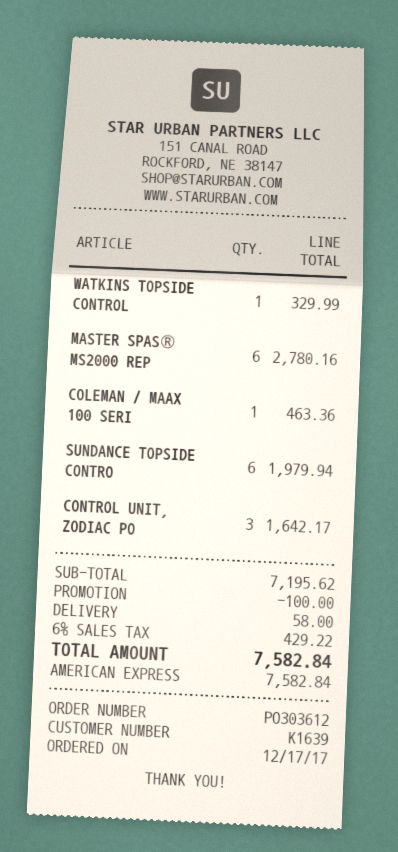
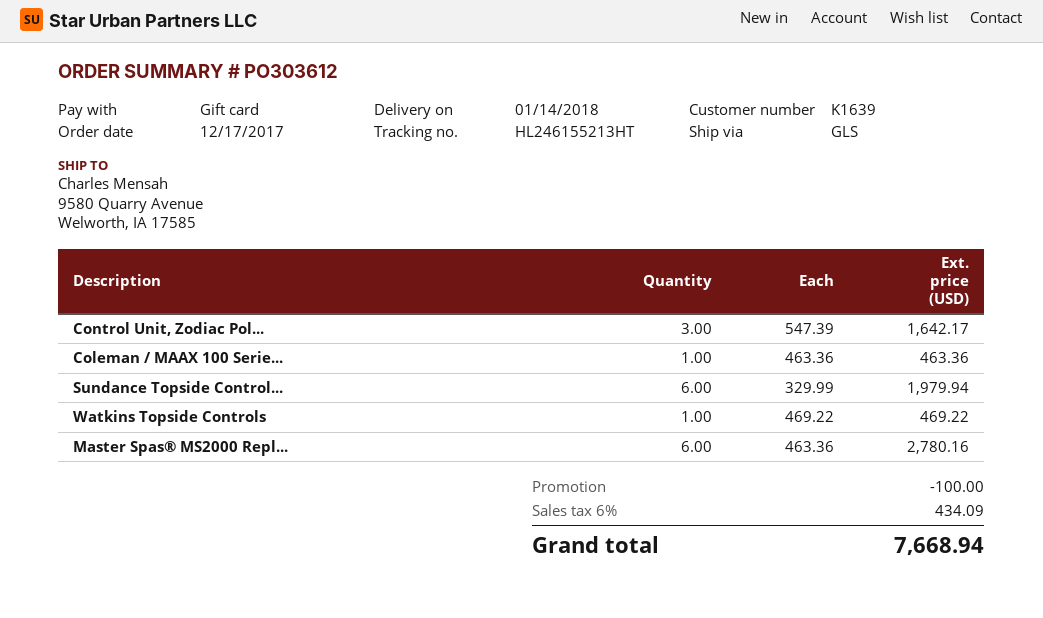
payment method: American Express -> gift card
WATKINS TOPSIDE CONTROL: 1 for 329.99 -> 1 for 469.22
shipping: 58.00 -> none
tax: 6% = 429.22 -> 6% = 434.09
total: 7582.84 -> 7668.94

